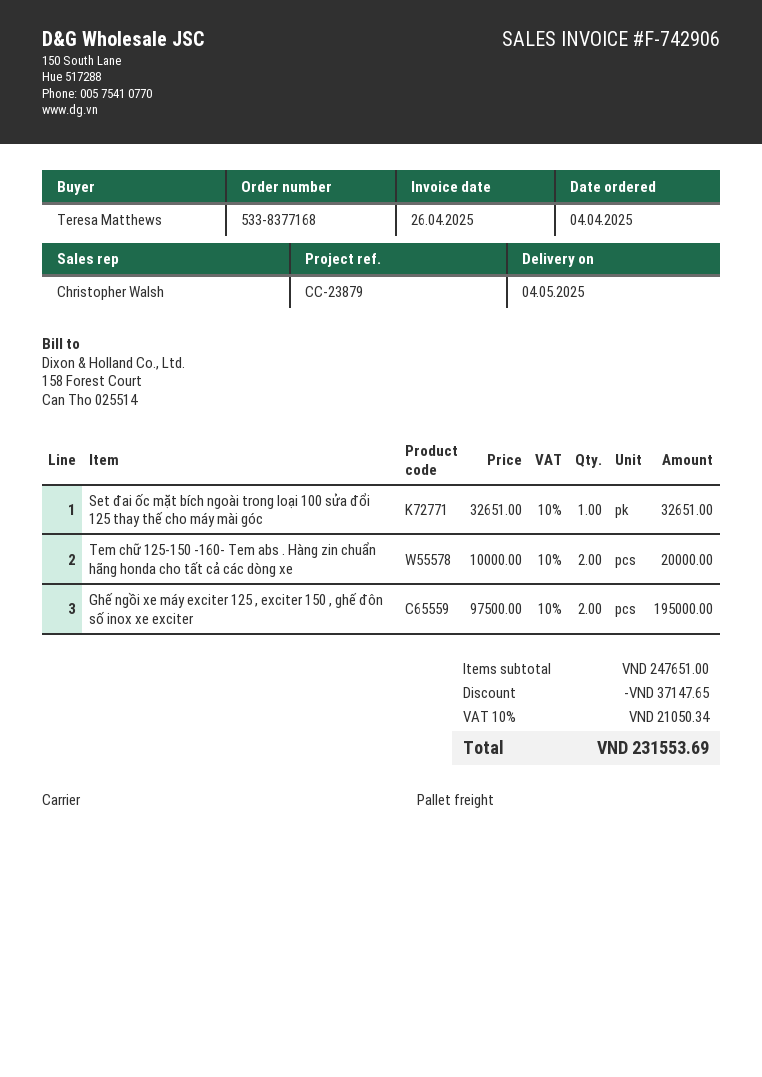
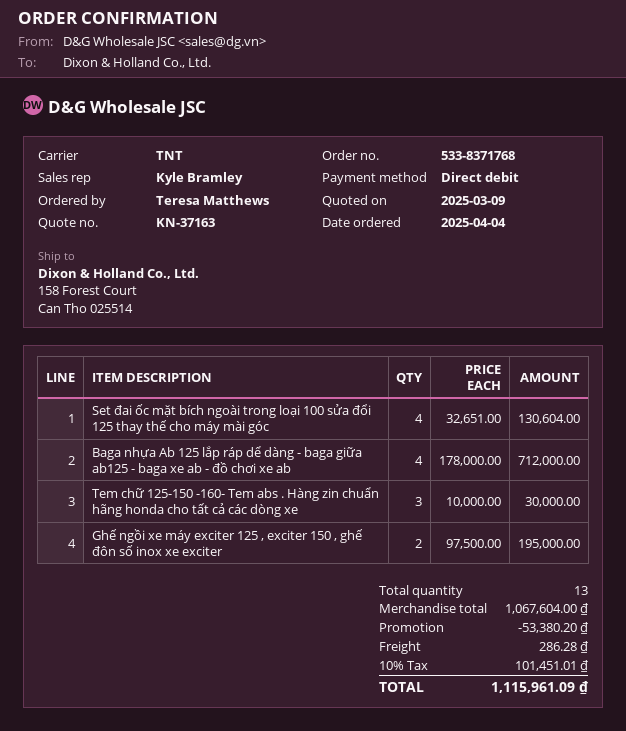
order number: 533-8377168 -> 533-8371768
sales rep: Christopher Walsh -> Kyle Bramley
shipping method: pallet freight -> TNT
Set đai ốc mặt bích ngoài trong loại 100 sửa đổi 125 thay thế cho máy mài góc: 1 x 32651.00 = 32651.00 -> 4 x 32651.00 = 130604.00
Tem chữ 125-150 -160- Tem abs . Hàng zin chuẩn hãng honda cho tất cả các dòng xe: 2 x 10000.00 = 20000.00 -> 3 x 10000.00 = 30000.00
Baga nhựa Ab 125 lắp ráp dể dàng - baga giữa ab125 - baga xe ab - đồ chơi xe ab: none -> 4 x 178000.00 = 712000.00
subtotal: 247651.00 -> 1067604.00
discount: 37147.65 -> 53380.20
shipping: none -> 286.28
tax: 10% = 21050.34 -> 10% = 101451.01
total: 231553.69 -> 1115961.09

